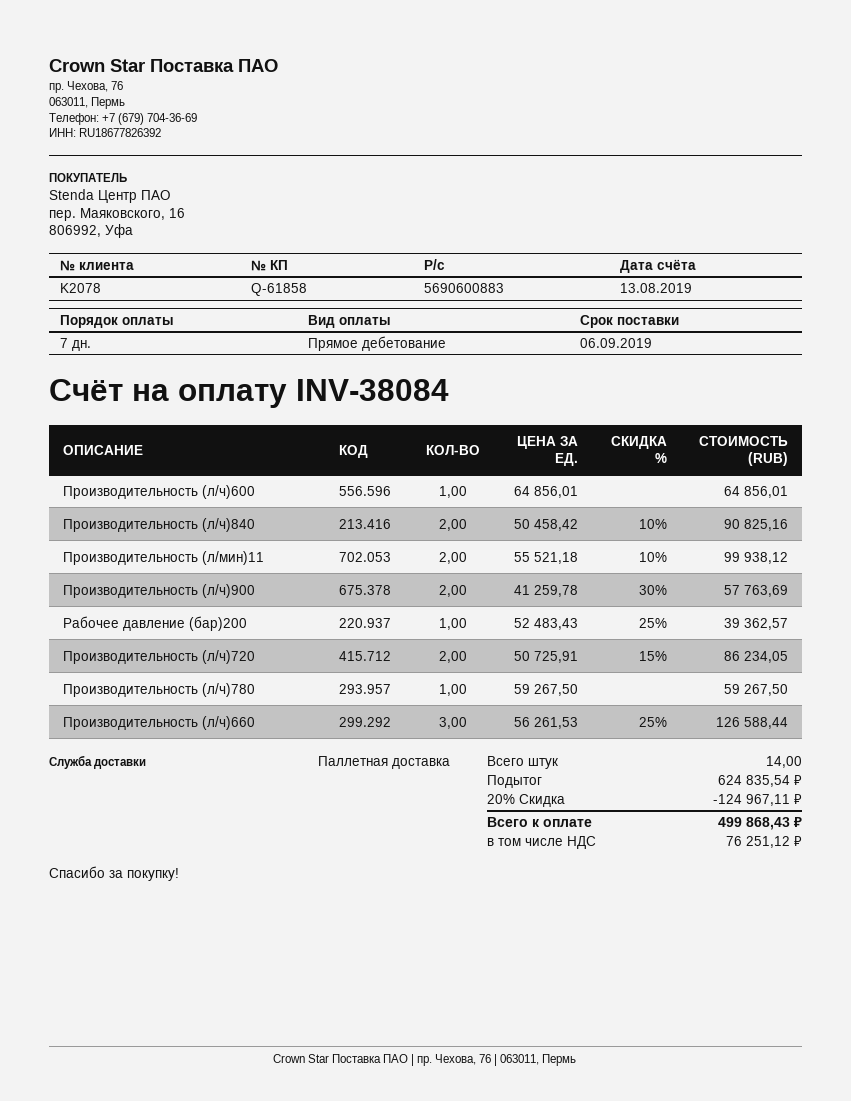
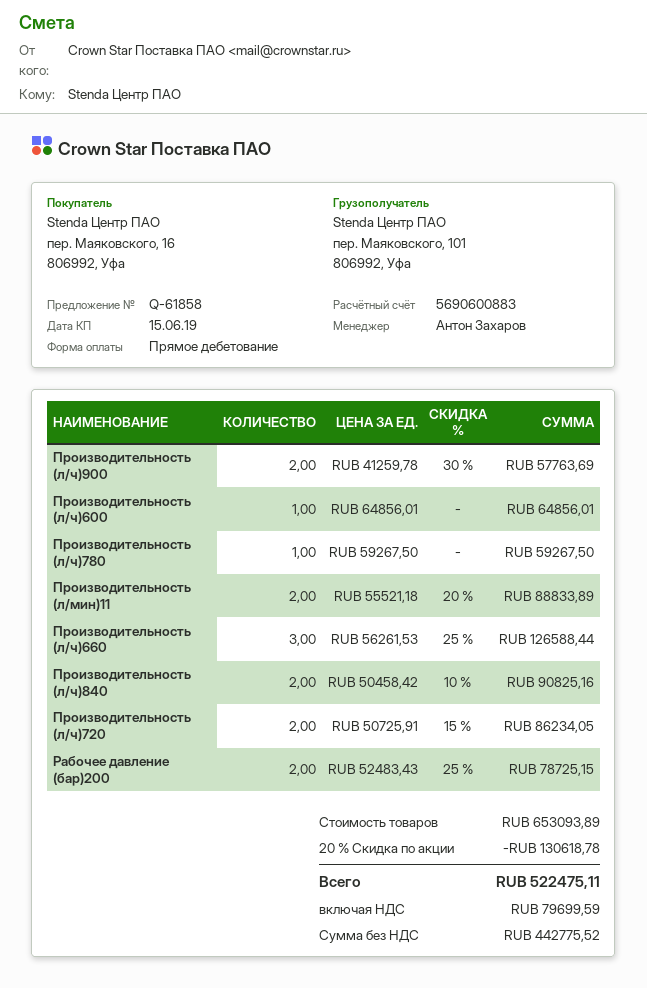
Производительность (л/мин)11: 2 x 55521.18 - 10% = 99938.12 -> 2 x 55521.18 - 20% = 88833.89
Рабочее давление (бар)200: 1 x 52483.43 - 25% = 39362.57 -> 2 x 52483.43 - 25% = 78725.15
subtotal: 624835.54 -> 653093.89
discount: 20% = 124967.11 -> 20% = 130618.78
tax: 76251.12 -> 79699.59
total: 499868.43 -> 522475.11

